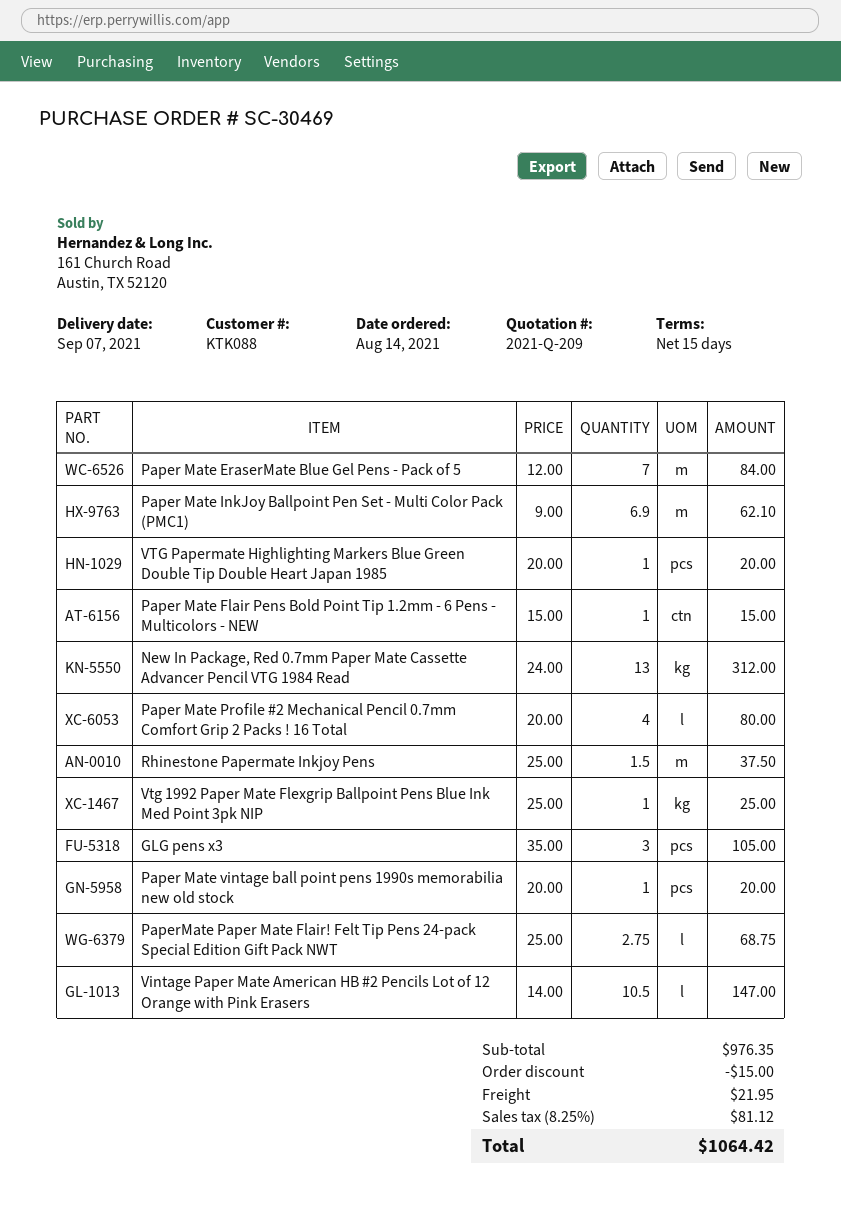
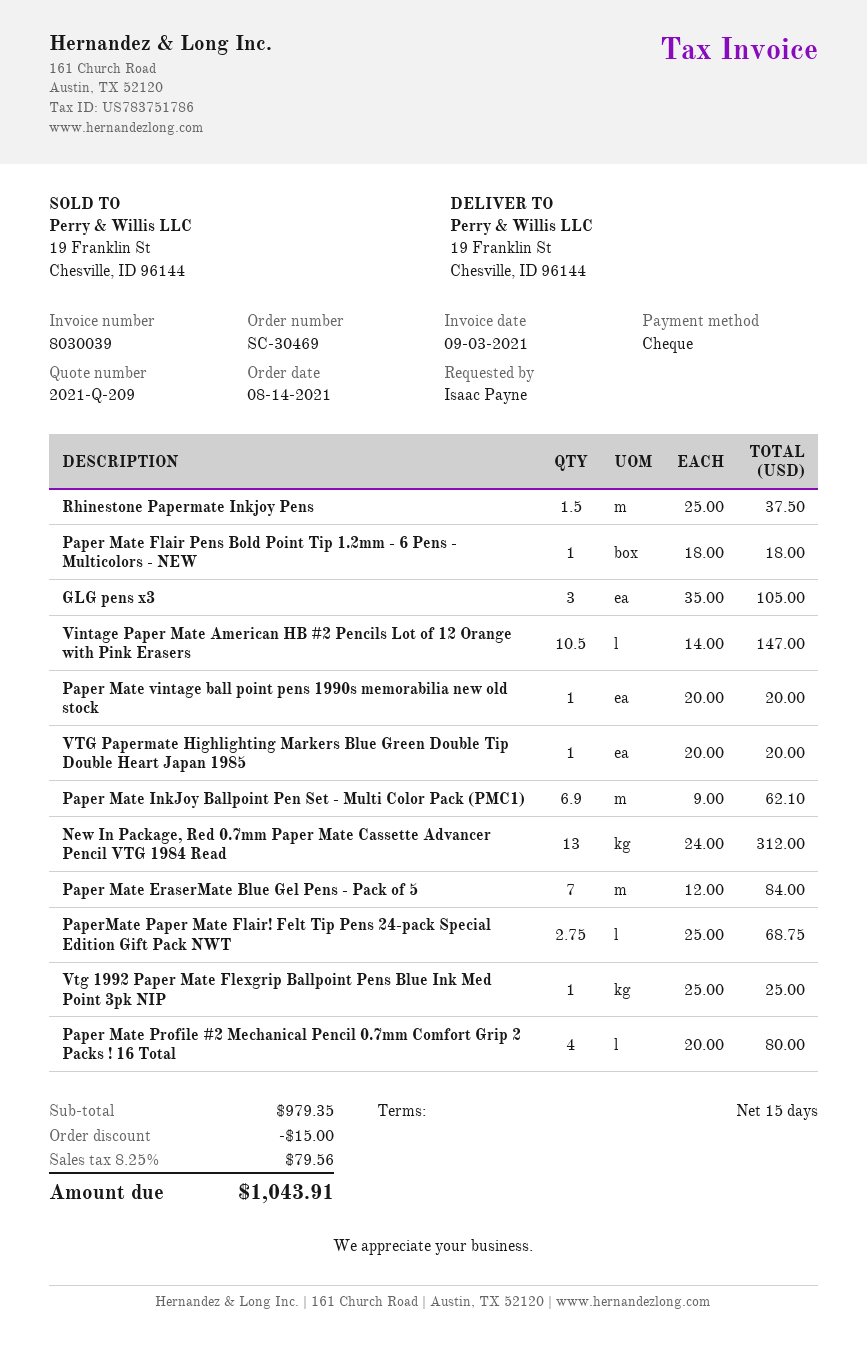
Paper Mate Flair Pens Bold Point Tip 1.2mm - 6 Pens - Multicolors - NEW: 1 x 15.00 = 15.00 -> 1 x 18.00 = 18.00
subtotal: 976.35 -> 979.35
shipping: 21.95 -> none
tax: 8.25% = 81.12 -> 8.25% = 79.56
total: 1064.42 -> 1043.91

